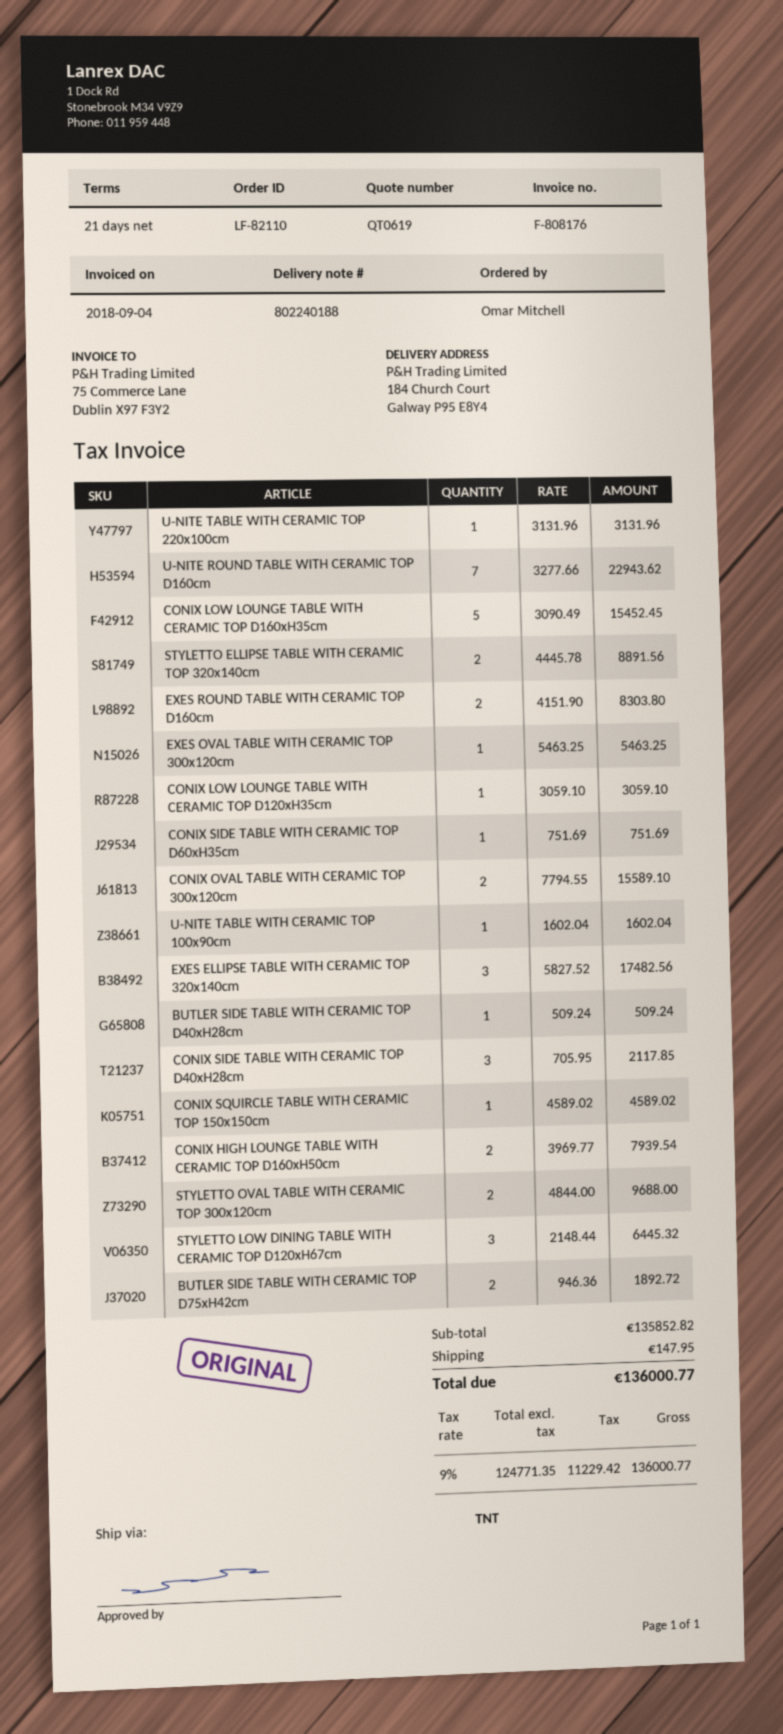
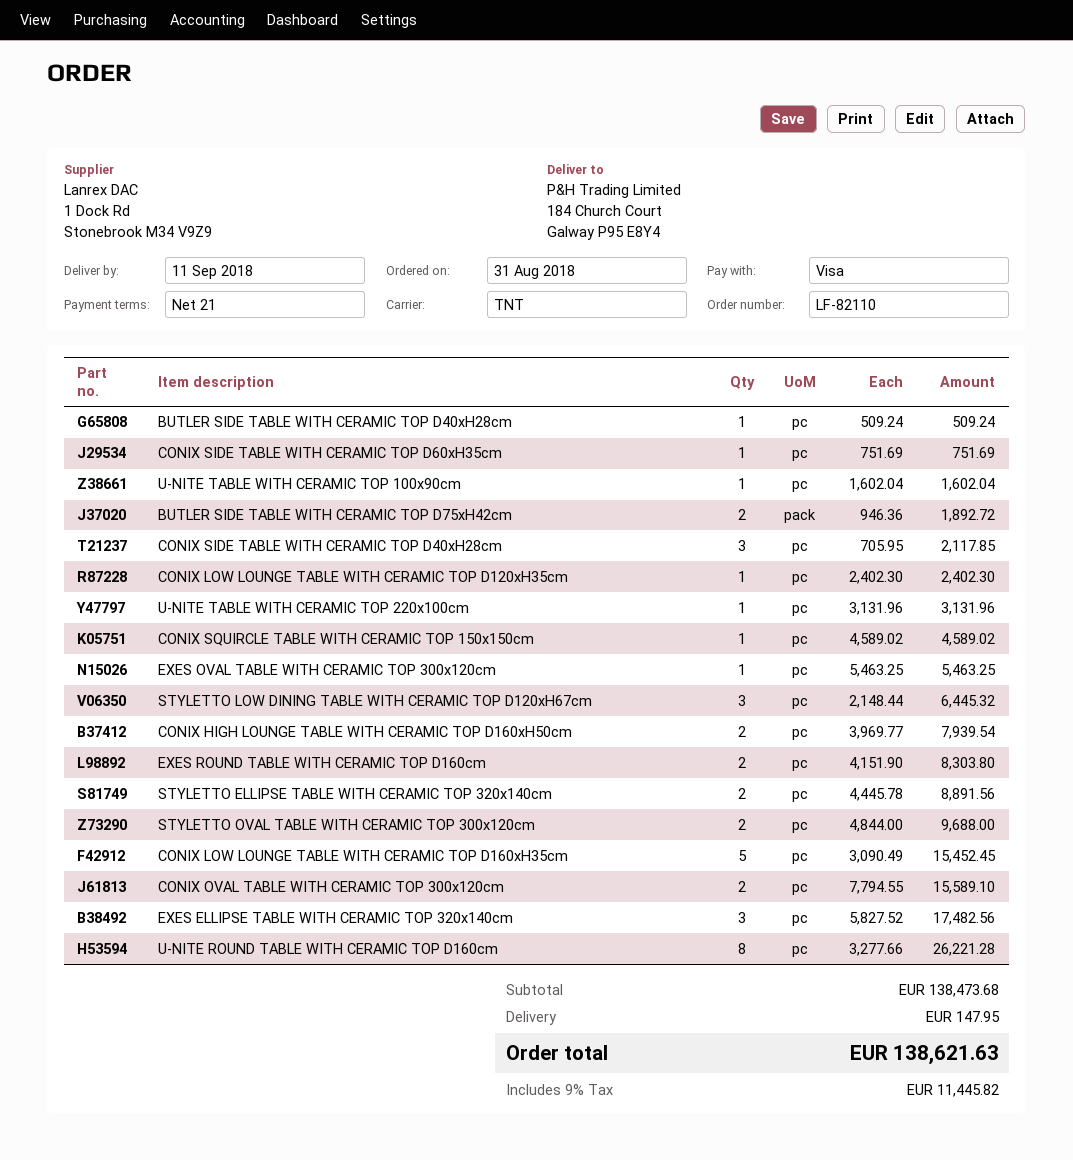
U-NITE ROUND TABLE WITH CERAMIC TOP D160cm: 7 x 3277.66 = 22943.62 -> 8 x 3277.66 = 26221.28
CONIX LOW LOUNGE TABLE WITH CERAMIC TOP D120xH35cm: 1 x 3059.10 = 3059.10 -> 1 x 2402.30 = 2402.30
subtotal: 135852.82 -> 138473.68
tax: 9% = 11229.42 -> 9% = 11445.82
total: 136000.77 -> 138621.63

